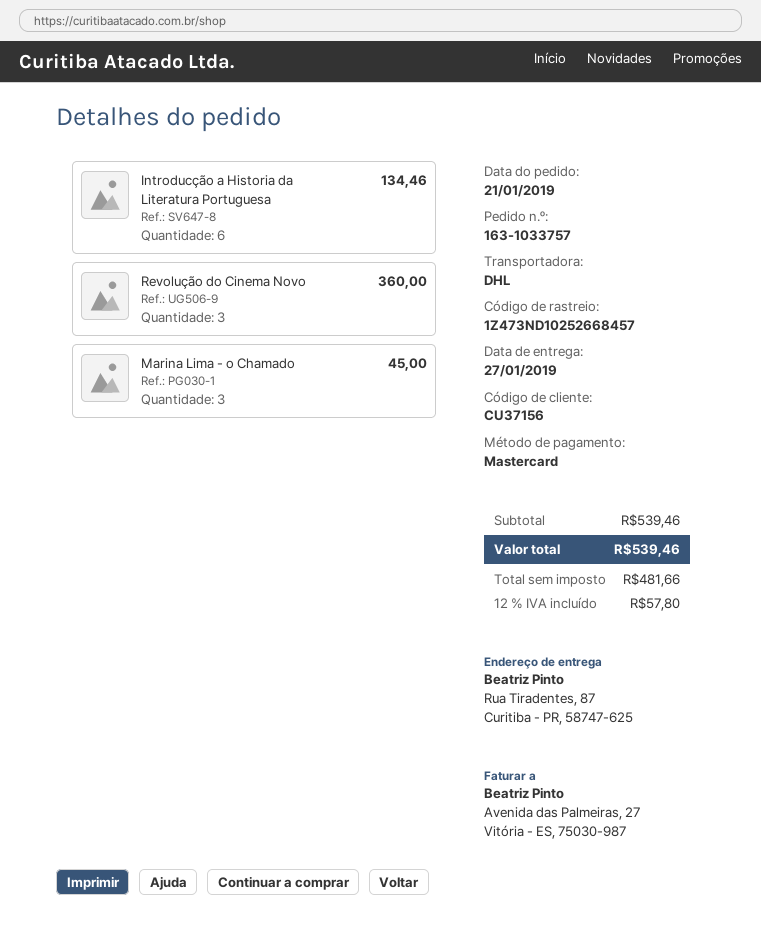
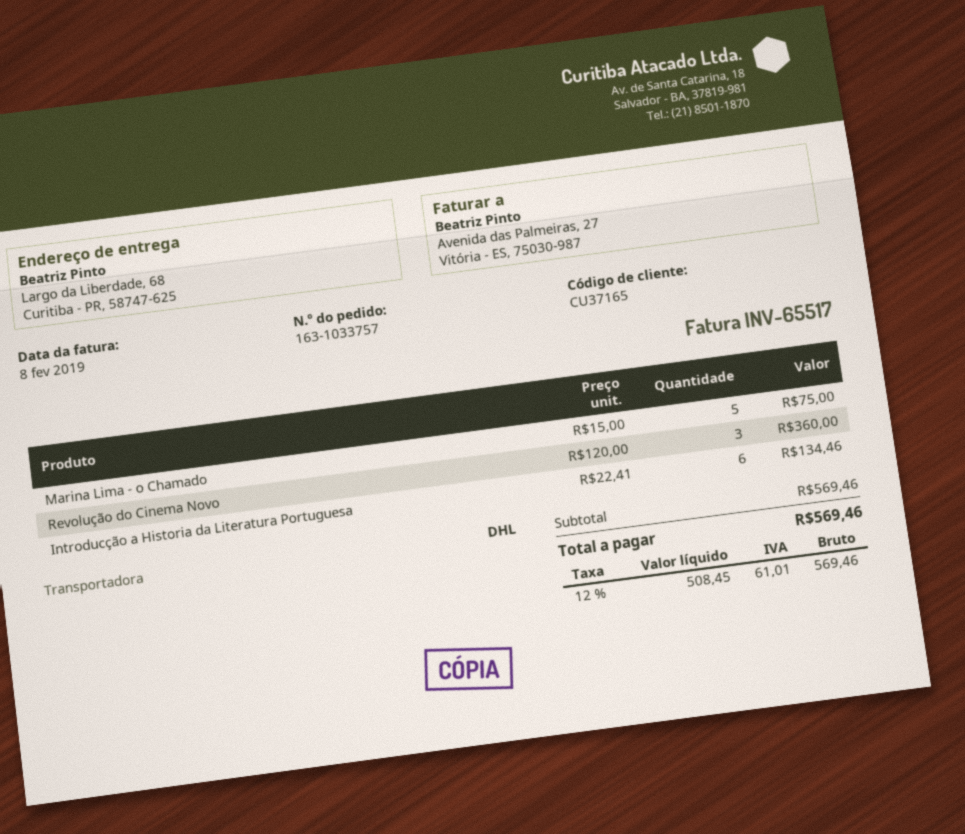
customer number: CU37156 -> CU37165
ship to: Rua Tiradentes, 87, Curitiba - PR, 58747-625 -> Largo da Liberdade, 68, Curitiba - PR, 58747-625
Marina Lima - o Chamado: 3 for 45.00 -> 5 for 75.00
subtotal: 539.46 -> 569.46
net: 481.66 -> 508.45
tax: 12% = 57.80 -> 12% = 61.01
total: 539.46 -> 569.46

